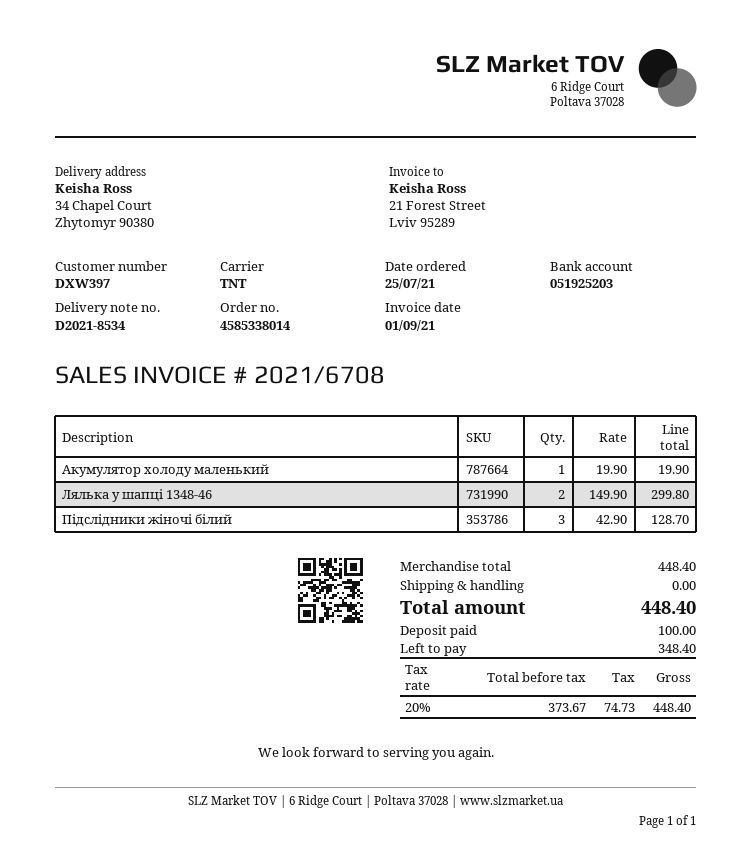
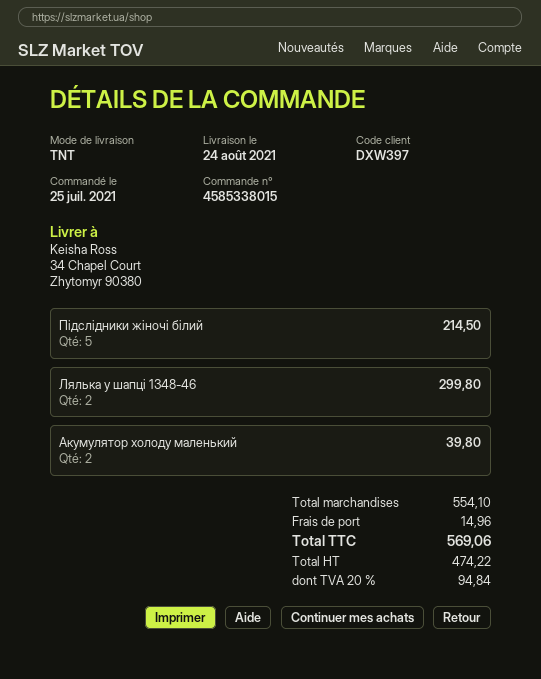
order number: 4585338014 -> 4585338015
Акумулятор холоду маленький: 1 for 19.90 -> 2 for 39.80
Підслідники жіночі білий: 3 for 128.70 -> 5 for 214.50
subtotal: 448.40 -> 554.10
shipping: 0.00 -> 14.96
net: 373.67 -> 474.22
tax: 20% = 74.73 -> 20% = 94.84
total: 448.40 -> 569.06

